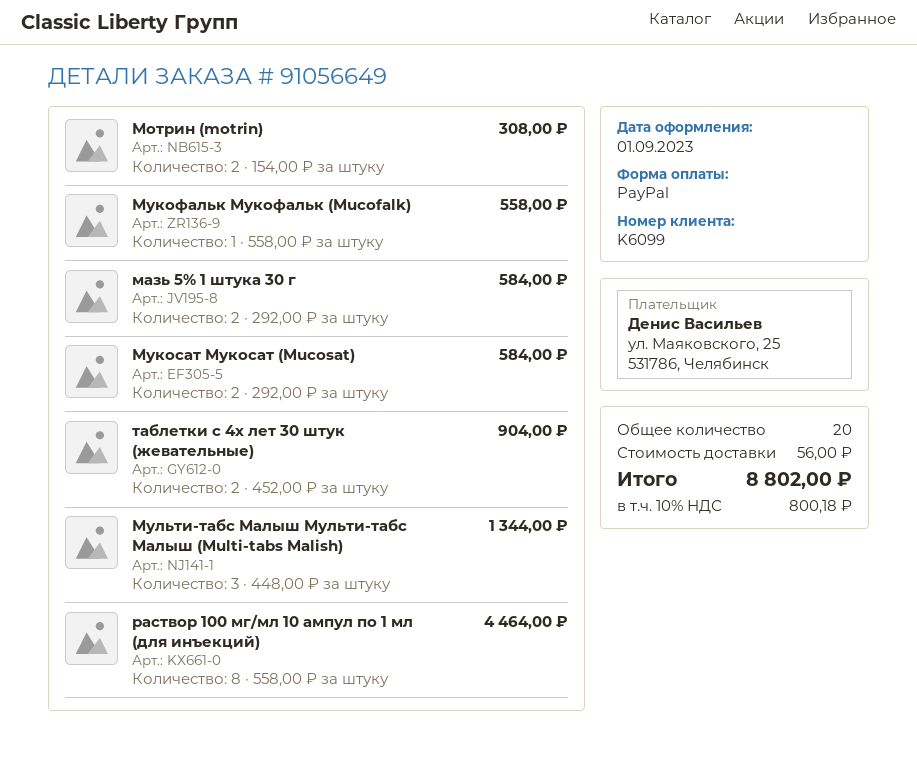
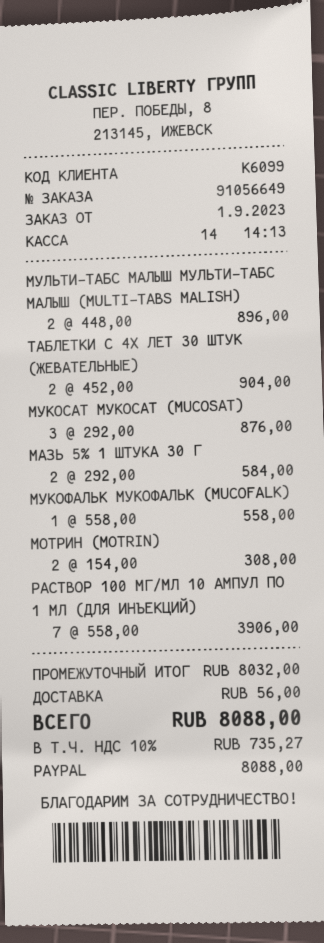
Мукосат Мукосат (Mucosat): 2 x 292.00 = 584.00 -> 3 x 292.00 = 876.00
Мульти-табс Малыш Мульти-табс Малыш (Multi-tabs Malish): 3 x 448.00 = 1344.00 -> 2 x 448.00 = 896.00
раствор 100 мг/мл 10 ампул по 1 мл (для инъекций): 8 x 558.00 = 4464.00 -> 7 x 558.00 = 3906.00
tax: 10% = 800.18 -> 10% = 735.27
total: 8802.00 -> 8088.00

